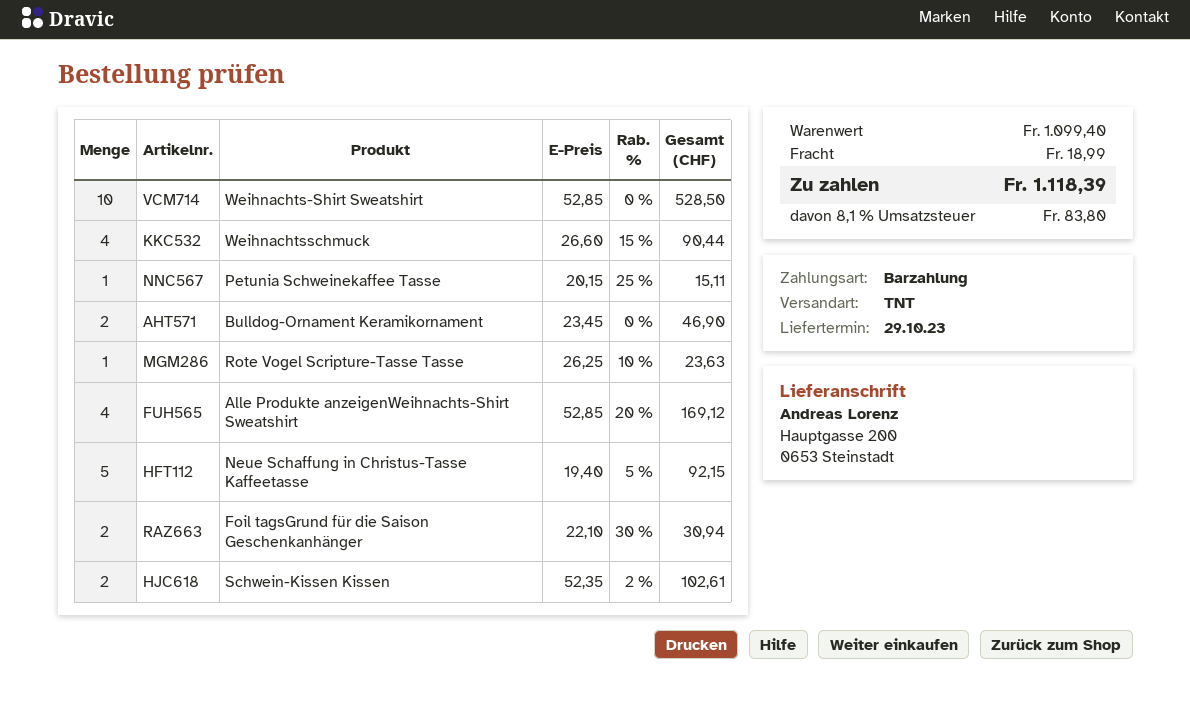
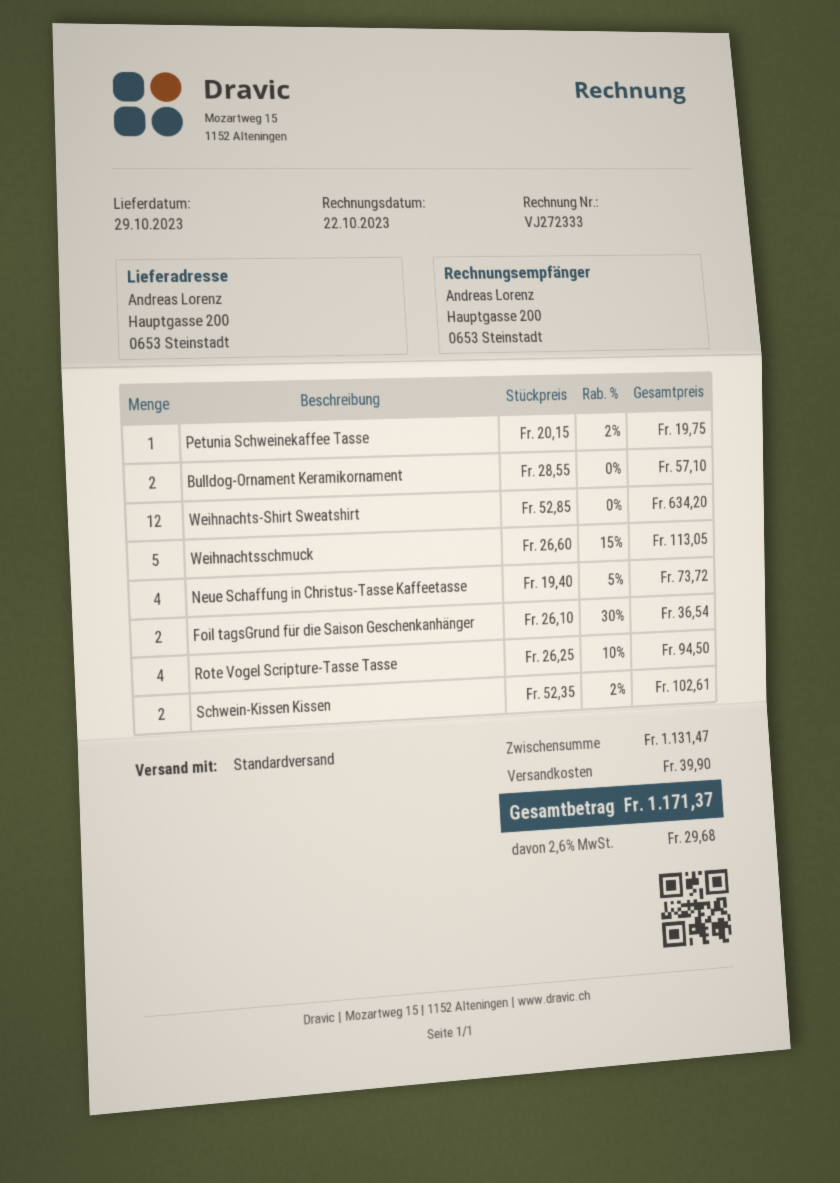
shipping method: TNT -> standard
Weihnachts-Shirt Sweatshirt: 10 x 52.85 = 528.50 -> 12 x 52.85 = 634.20
Weihnachtsschmuck: 4 x 26.60 - 15% = 90.44 -> 5 x 26.60 - 15% = 113.05
Petunia Schweinekaffee Tasse: 1 x 20.15 - 25% = 15.11 -> 1 x 20.15 - 2% = 19.75
Bulldog-Ornament Keramikornament: 2 x 23.45 = 46.90 -> 2 x 28.55 = 57.10
Rote Vogel Scripture-Tasse Tasse: 1 x 26.25 - 10% = 23.63 -> 4 x 26.25 - 10% = 94.50
Alle Produkte anzeigenWeihnachts-Shirt Sweatshirt: 4 x 52.85 - 20% = 169.12 -> none
Neue Schaffung in Christus-Tasse Kaffeetasse: 5 x 19.40 - 5% = 92.15 -> 4 x 19.40 - 5% = 73.72
Foil tagsGrund für die Saison Geschenkanhänger: 2 x 22.10 - 30% = 30.94 -> 2 x 26.10 - 30% = 36.54
subtotal: 1099.40 -> 1131.47
shipping: 18.99 -> 39.90
tax: 8.1% = 83.80 -> 2.6% = 29.68
total: 1118.39 -> 1171.37

